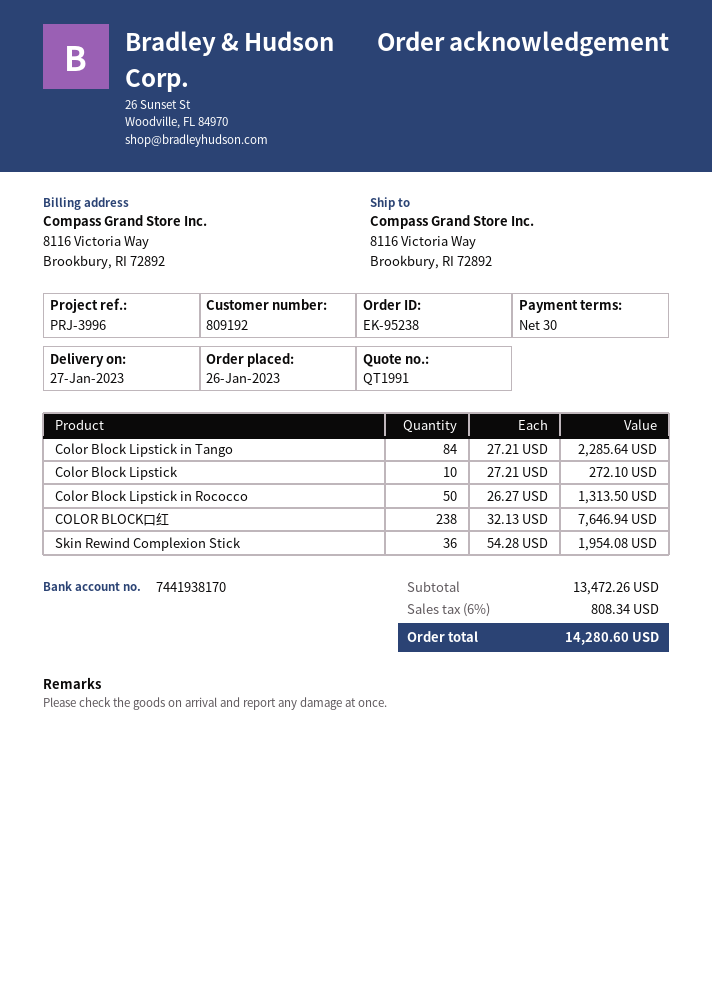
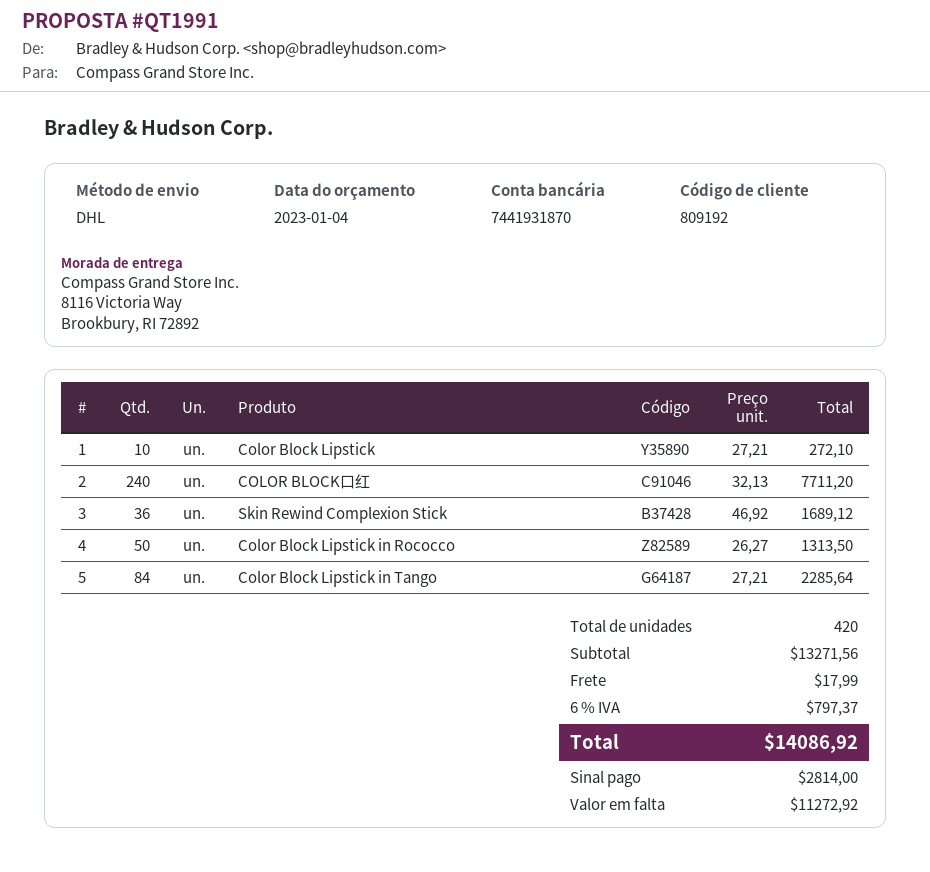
bank account: 7441938170 -> 7441931870
COLOR BLOCK口红: 238 x 32.13 = 7646.94 -> 240 x 32.13 = 7711.20
Skin Rewind Complexion Stick: 36 x 54.28 = 1954.08 -> 36 x 46.92 = 1689.12
subtotal: 13472.26 -> 13271.56
shipping: none -> 17.99
tax: 6% = 808.34 -> 6% = 797.37
total: 14280.60 -> 14086.92

